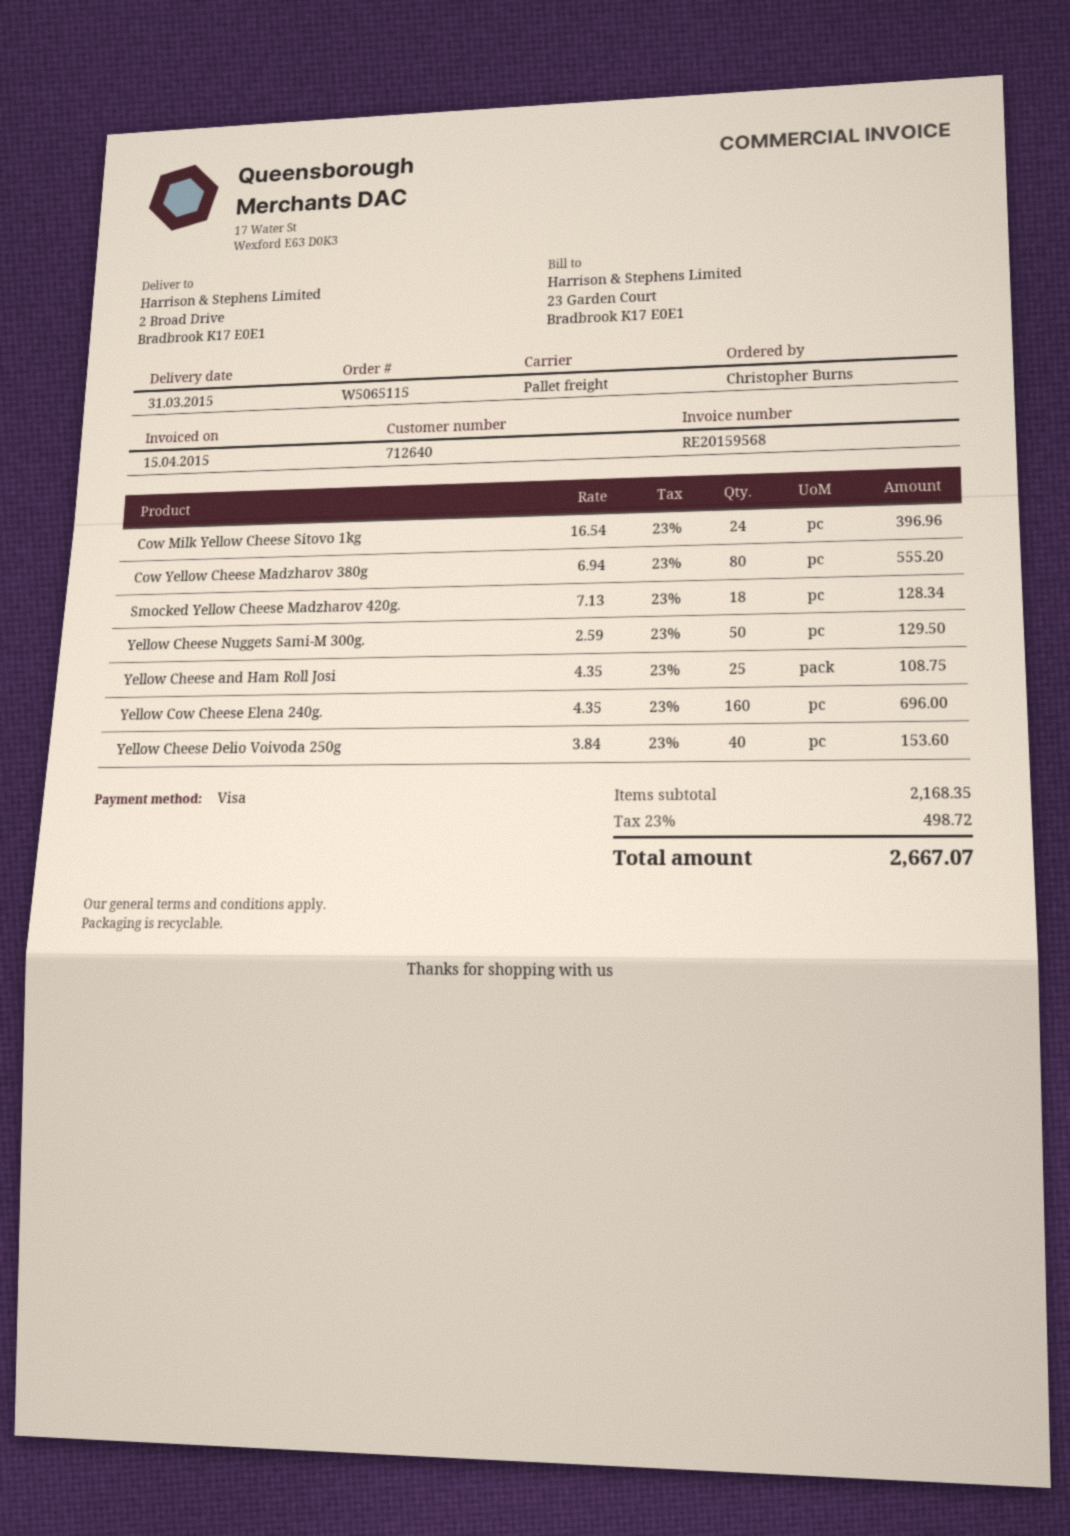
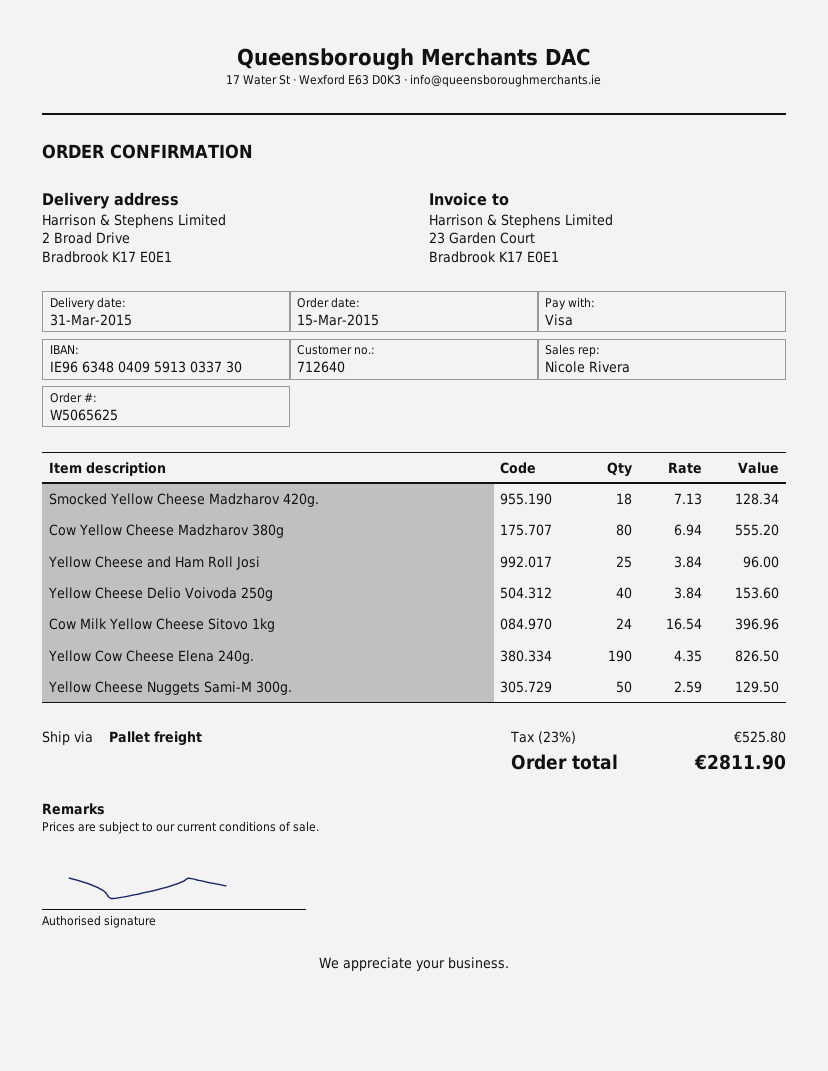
order number: W5065115 -> W5065625
Yellow Cheese and Ham Roll Josi: 25 x 4.35 = 108.75 -> 25 x 3.84 = 96.00
Yellow Cow Cheese Elena 240g.: 160 x 4.35 = 696.00 -> 190 x 4.35 = 826.50
tax: 23% = 498.72 -> 23% = 525.80
total: 2667.07 -> 2811.90

